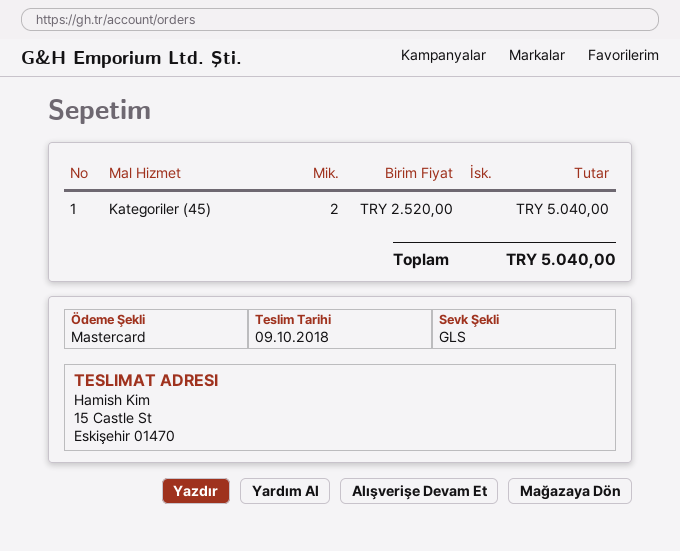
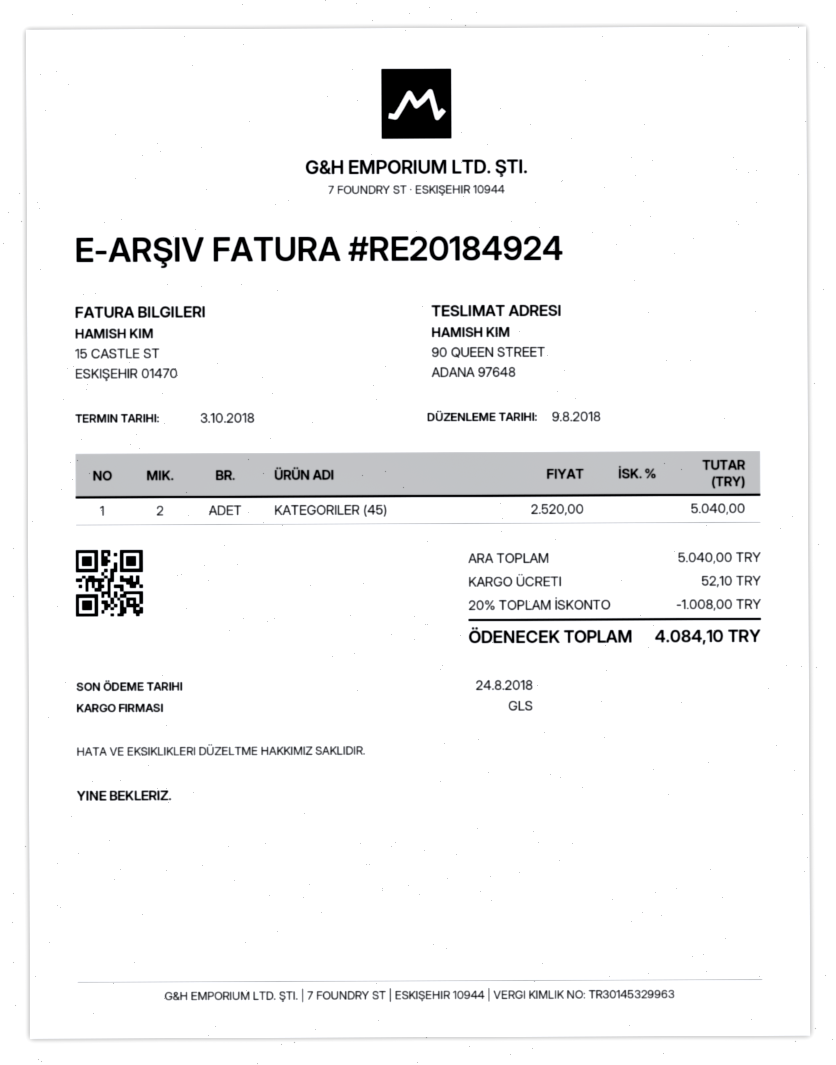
delivery date: 2018-10-09 -> 2018-10-03
ship to: 15 Castle St, Eskişehir 01470 -> 90 QUEEN STREET, ADANA 97648
discount: none -> 20% = 1008.00
shipping: none -> 52.10
total: 5040.00 -> 4084.10

